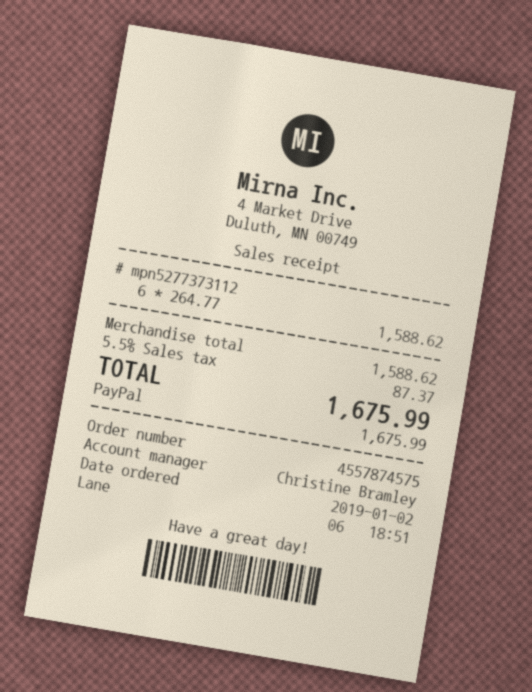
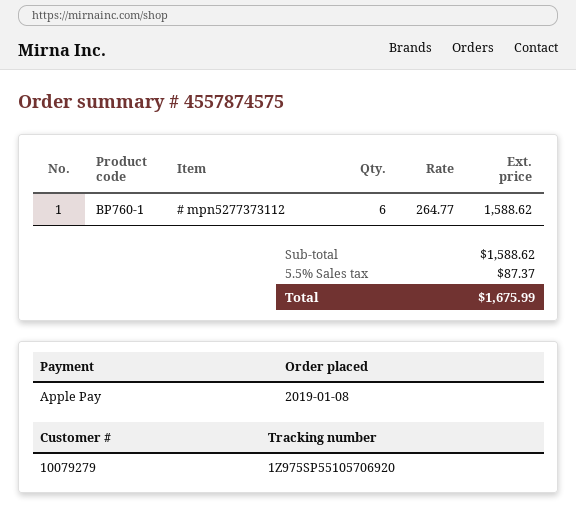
order date: 2019-01-02 -> 2019-01-08
payment method: PayPal -> Apple Pay

